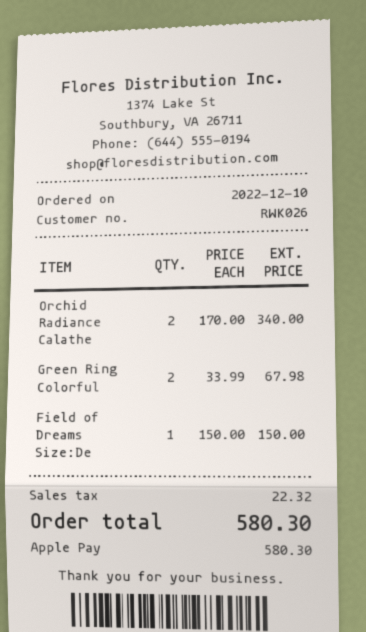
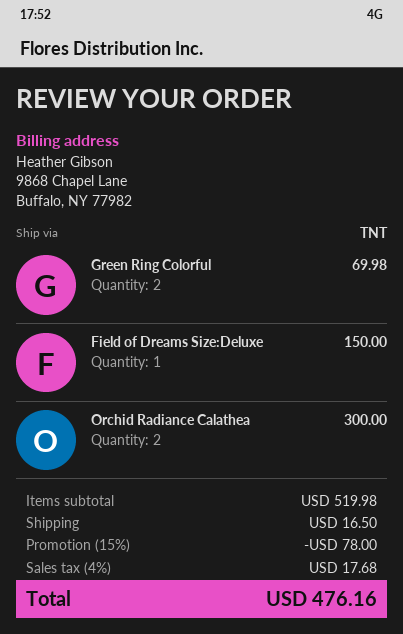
Orchid Radiance Calathe: 2 for 340.00 -> 2 for 300.00
Green Ring Colorful: 2 for 67.98 -> 2 for 69.98
discount: none -> 15% = 78.00
shipping: none -> 16.50
tax: 22.32 -> 17.68
total: 580.30 -> 476.16

